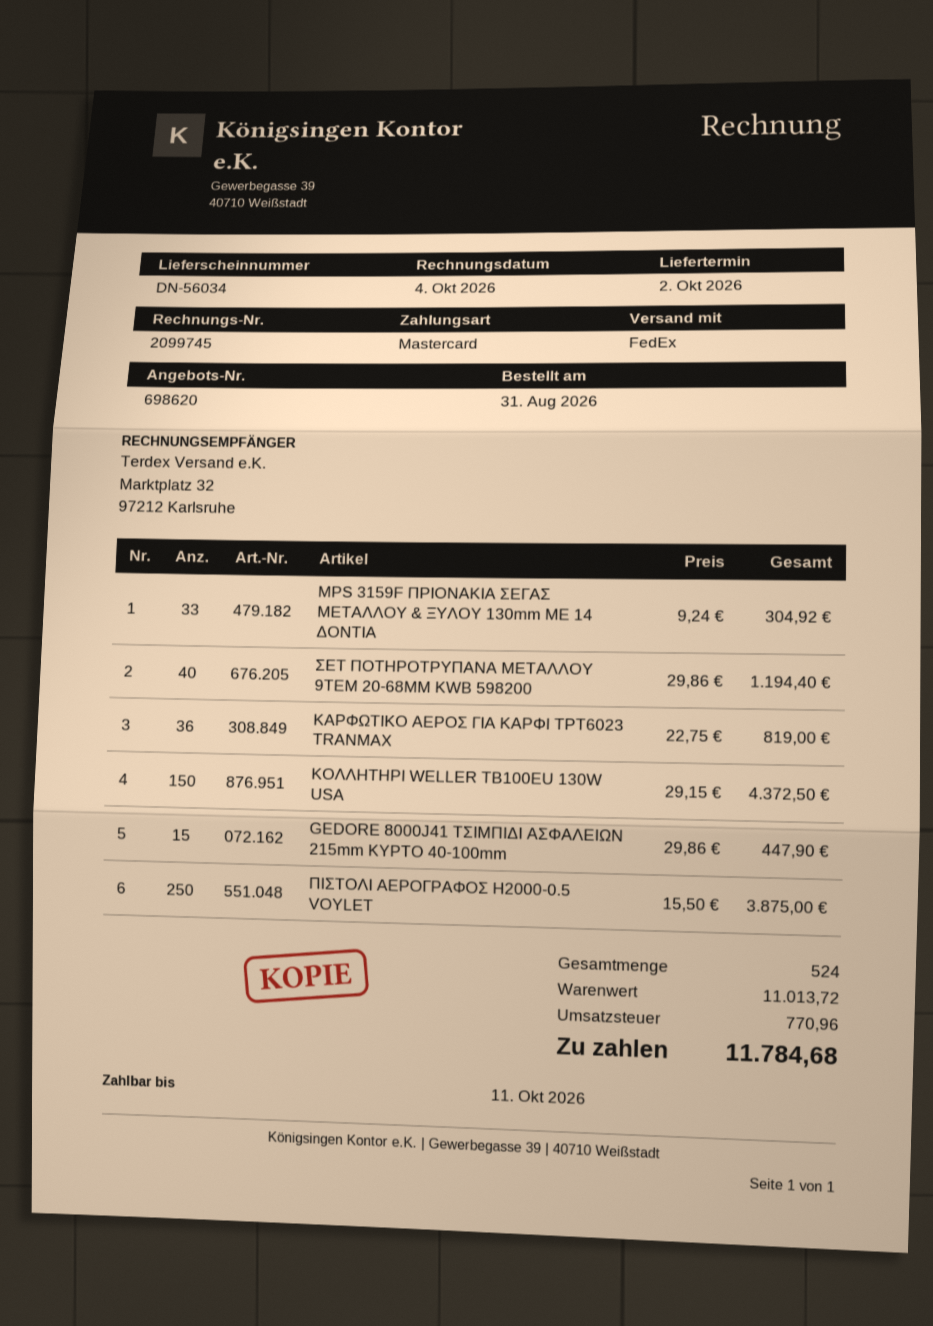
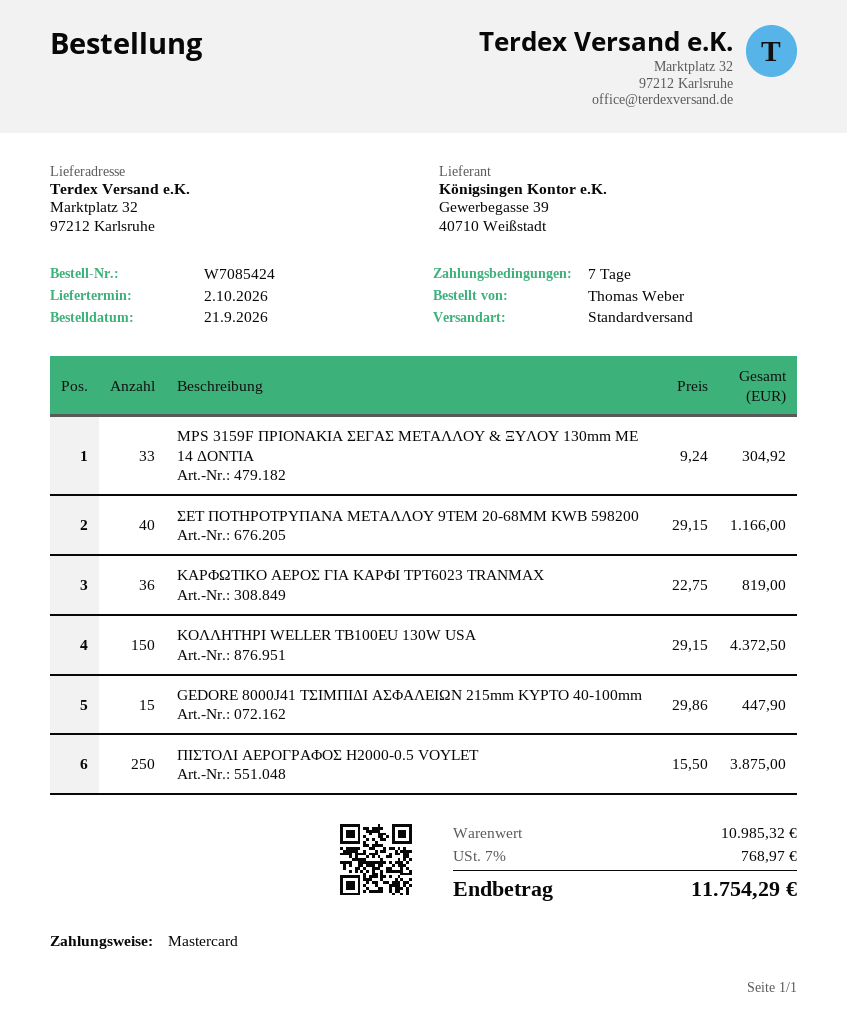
order date: 2026-08-31 -> 2026-09-21
shipping method: FedEx -> standard
ΣΕΤ ΠΟΤΗΡΟΤΡΥΠΑΝΑ ΜΕΤΑΛΛΟΥ 9ΤΕΜ 20-68MM KWB 598200: 40 x 29.86 = 1194.40 -> 40 x 29.15 = 1166.00
subtotal: 11013.72 -> 10985.32
tax: 770.96 -> 768.97
total: 11784.68 -> 11754.29

